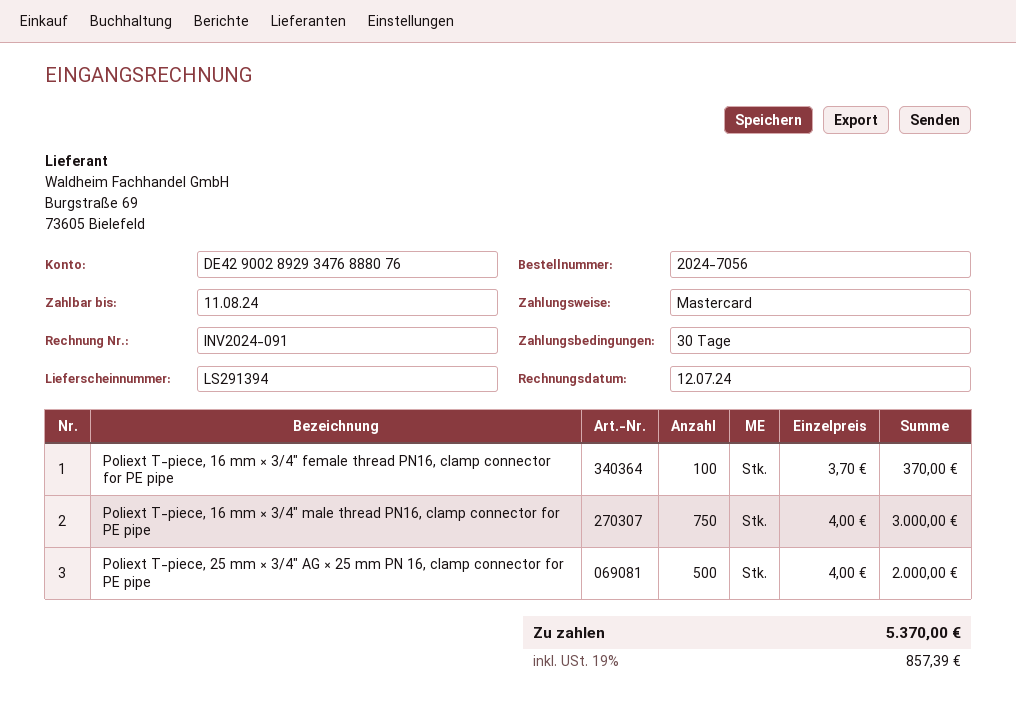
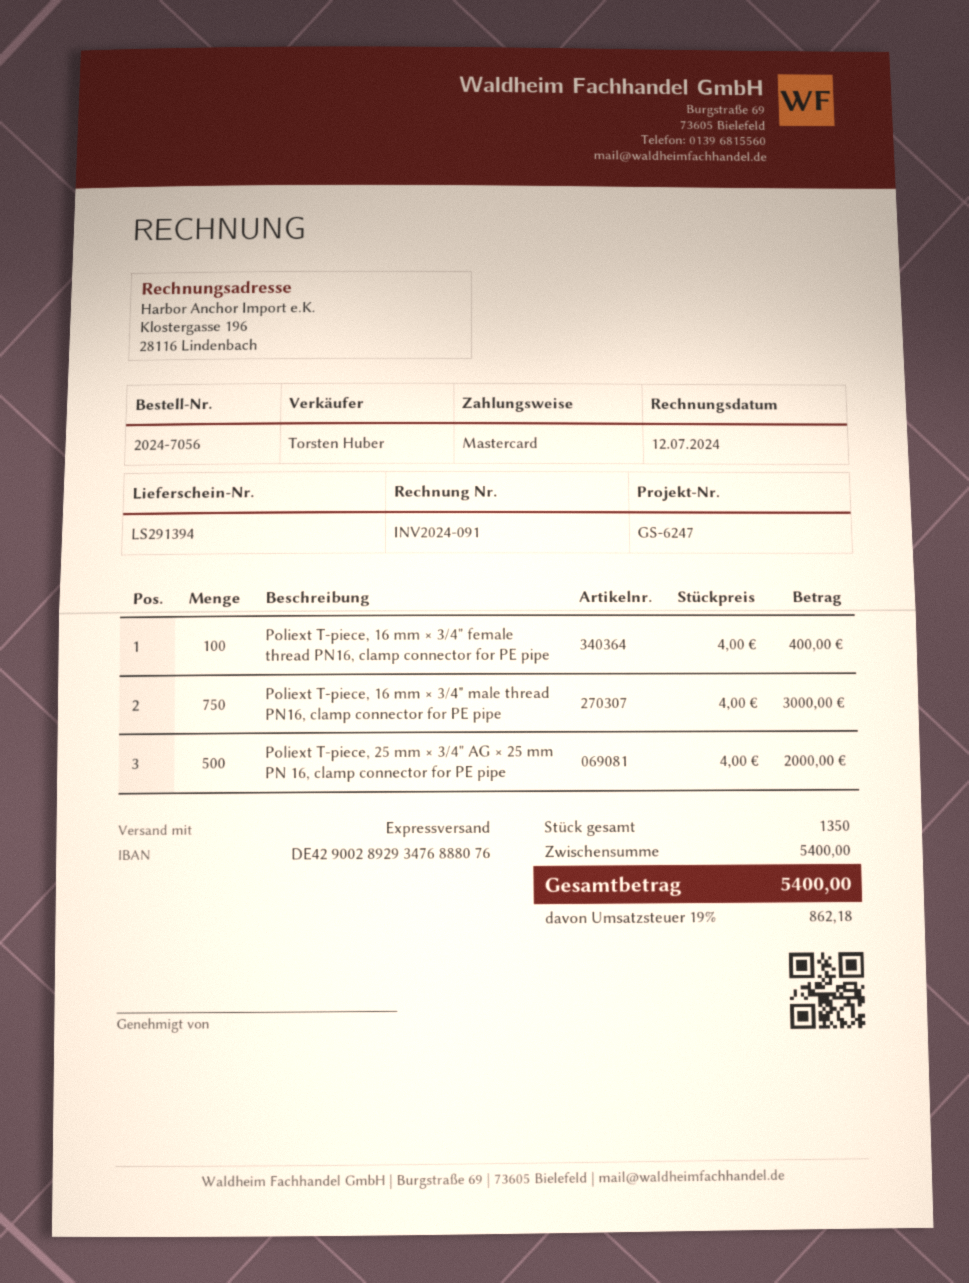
Poliext T-piece, 16 mm × 3/4" female thread PN16, clamp connector for PE pipe: 100 x 3.70 = 370.00 -> 100 x 4.00 = 400.00
tax: 19% = 857.39 -> 19% = 862.18
total: 5370.00 -> 5400.00

